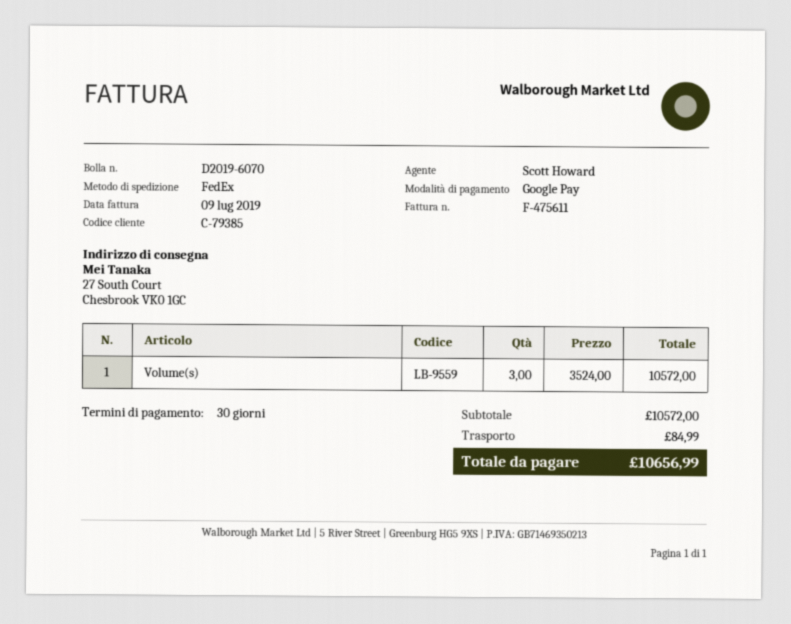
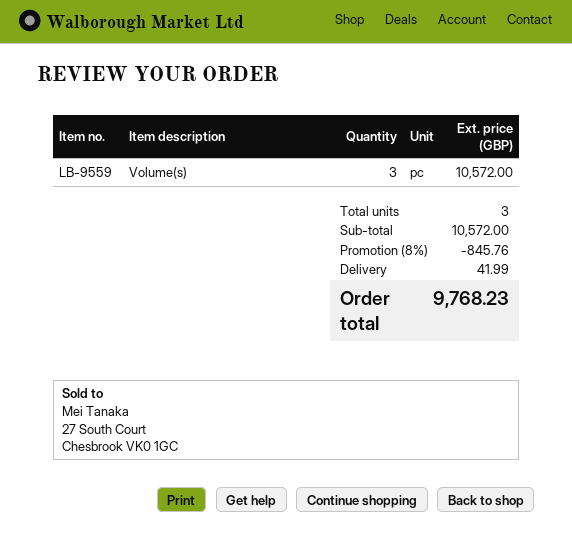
discount: none -> 8% = 845.76
shipping: 84.99 -> 41.99
total: 10656.99 -> 9768.23

